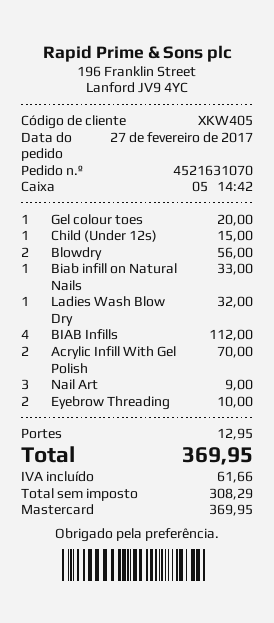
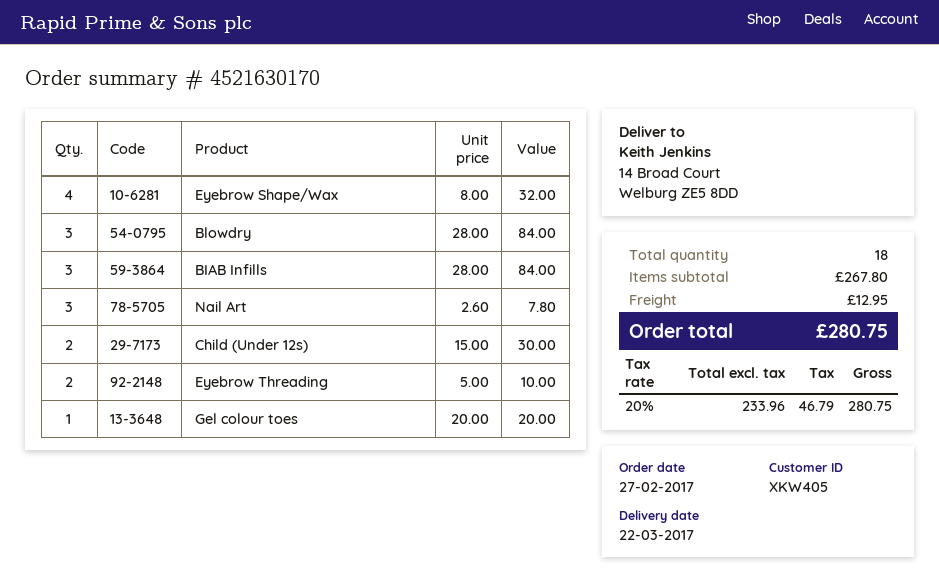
order number: 4521631070 -> 4521630170
Child (Under 12s): 1 for 15.00 -> 2 for 30.00
Blowdry: 2 for 56.00 -> 3 for 84.00
Biab infill on Natural Nails: 1 for 33.00 -> none
Ladies Wash Blow Dry: 1 for 32.00 -> none
BIAB Infills: 4 for 112.00 -> 3 for 84.00
Acrylic Infill With Gel Polish: 2 for 70.00 -> none
Nail Art: 3 for 9.00 -> 3 for 7.80
Eyebrow Shape/Wax: none -> 4 for 32.00
net: 308.29 -> 233.96
tax: 61.66 -> 46.79
total: 369.95 -> 280.75

